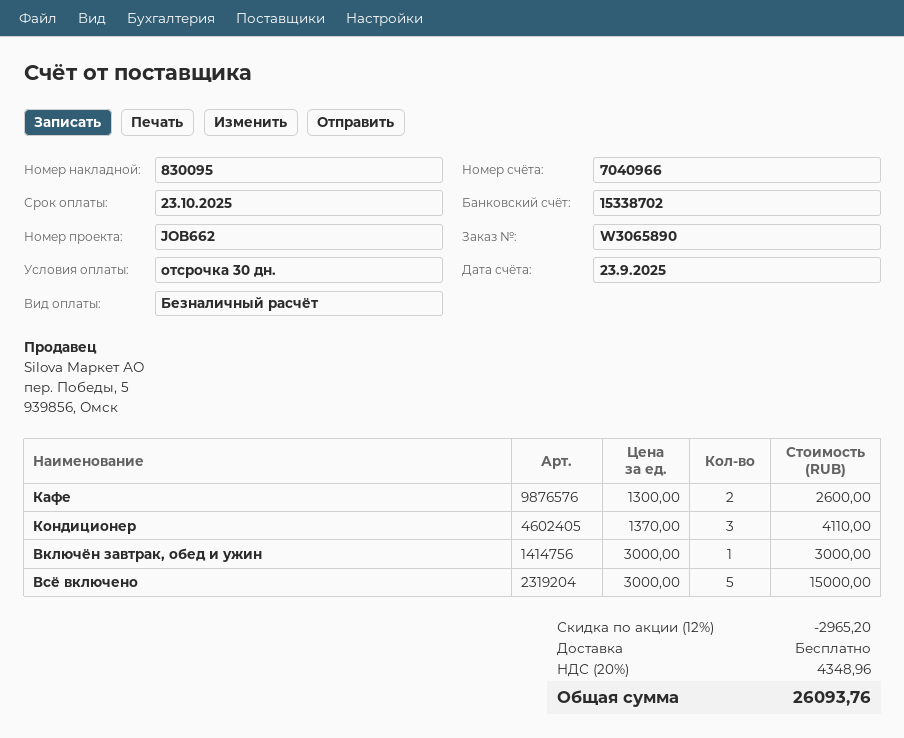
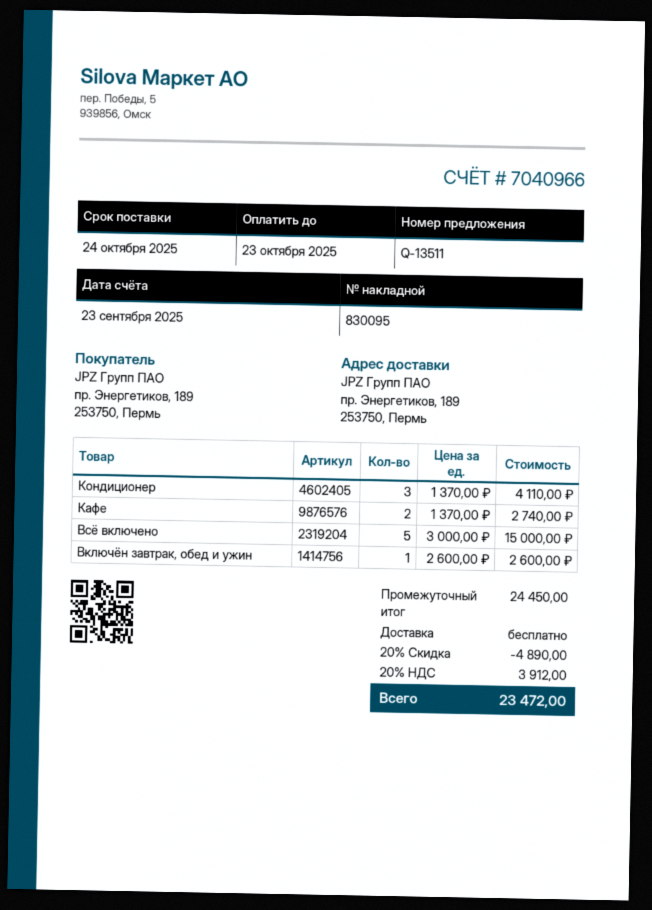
Кафе: 2 x 1300.00 = 2600.00 -> 2 x 1370.00 = 2740.00
Включён завтрак, обед и ужин: 1 x 3000.00 = 3000.00 -> 1 x 2600.00 = 2600.00
discount: 12% = 2965.20 -> 20% = 4890.00
tax: 20% = 4348.96 -> 20% = 3912.00
total: 26093.76 -> 23472.00

